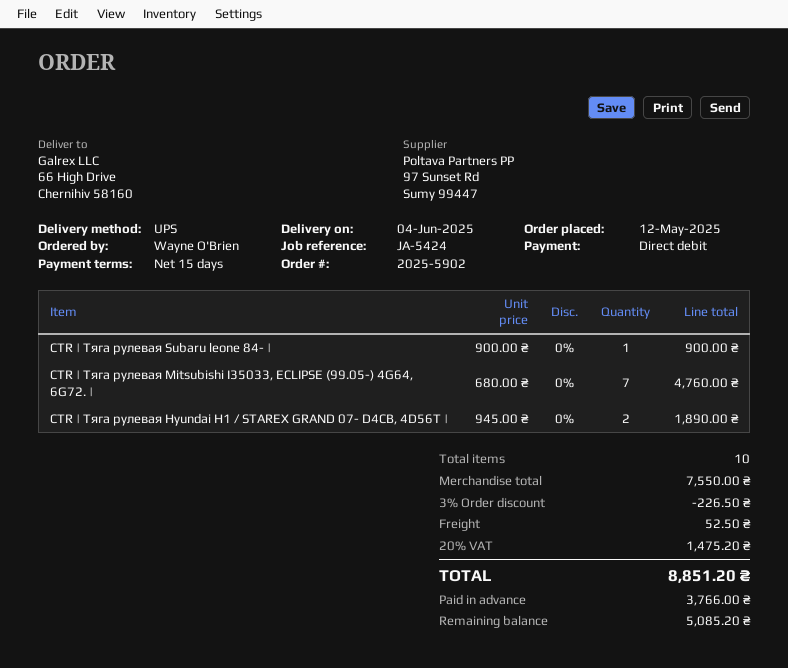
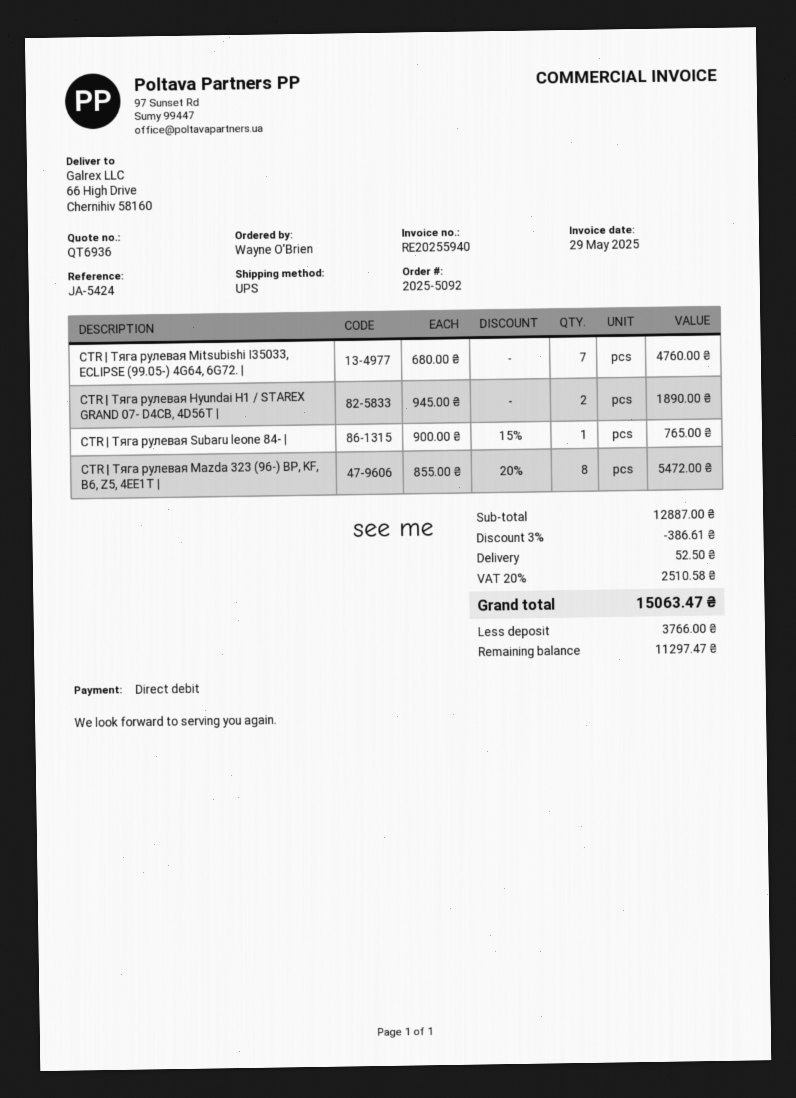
order number: 2025-5902 -> 2025-5092
CTR | Тяга рулевая Subaru leone 84- |: 1 x 900.00 = 900.00 -> 1 x 900.00 - 15% = 765.00
CTR | Тяга рулевая Mazda 323 (96-) BP, KF, B6, Z5, 4EE1T |: none -> 8 x 855.00 - 20% = 5472.00
subtotal: 7550.00 -> 12887.00
discount: 3% = 226.50 -> 3% = 386.61
tax: 20% = 1475.20 -> 20% = 2510.58
total: 8851.20 -> 15063.47
balance: 5085.20 -> 11297.47

